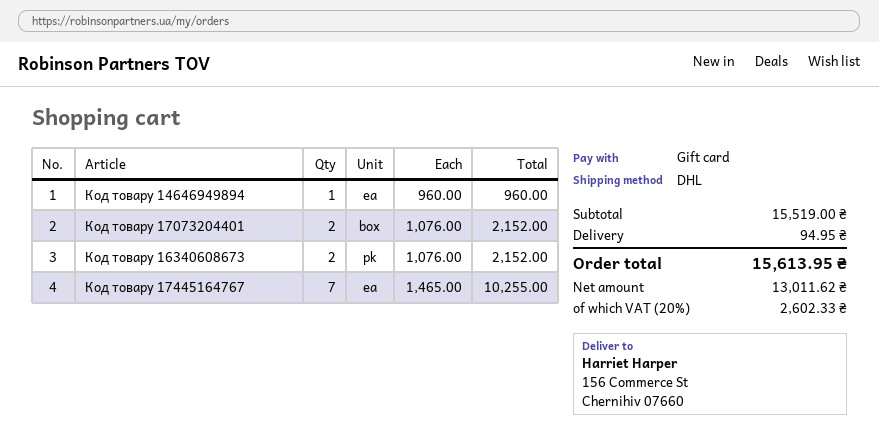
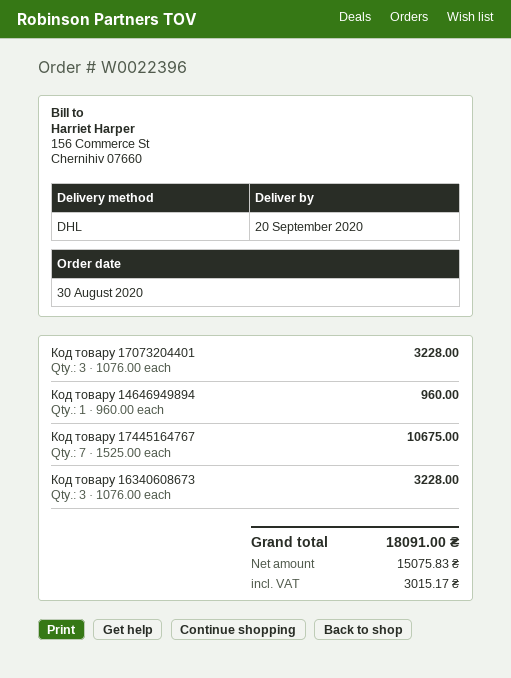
Код товару 17073204401: 2 x 1076.00 = 2152.00 -> 3 x 1076.00 = 3228.00
Код товару 16340608673: 2 x 1076.00 = 2152.00 -> 3 x 1076.00 = 3228.00
Код товару 17445164767: 7 x 1465.00 = 10255.00 -> 7 x 1525.00 = 10675.00
shipping: 94.95 -> none
net: 13011.62 -> 15075.83
tax: 2602.33 -> 3015.17
total: 15613.95 -> 18091.00

